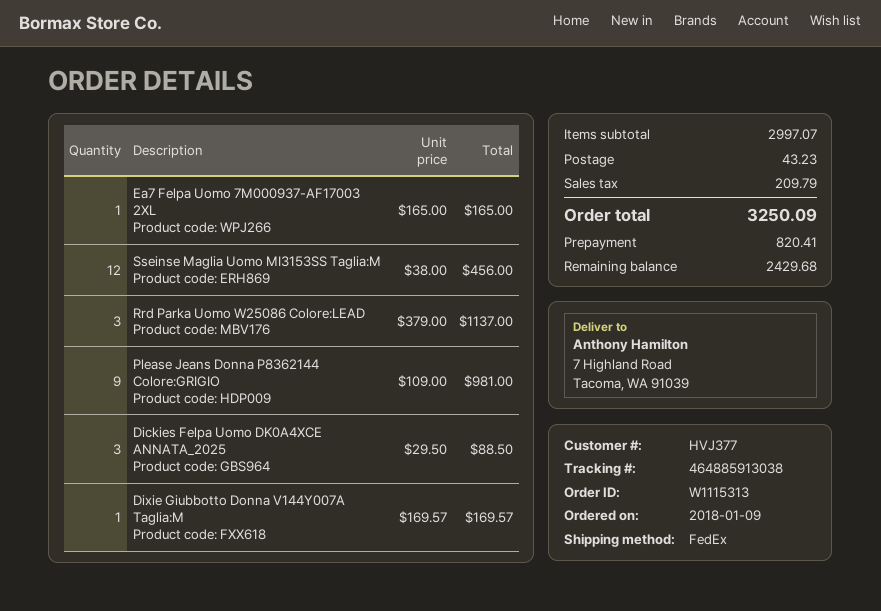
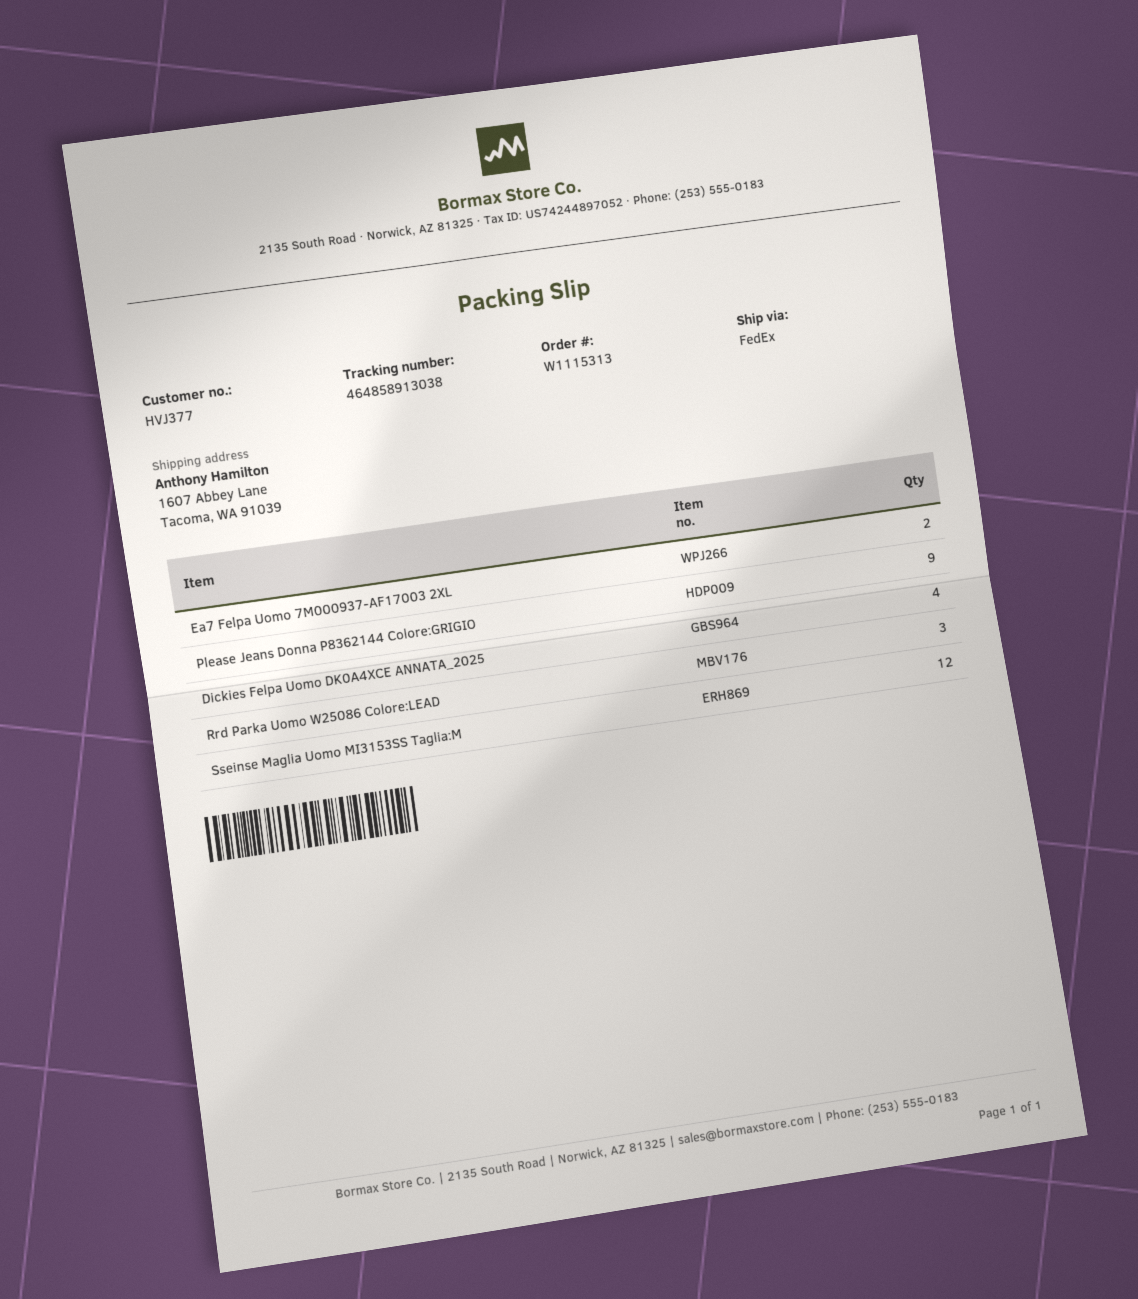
tracking number: 464885913038 -> 464858913038
ship to: 7 Highland Road, Tacoma, WA 91039 -> 1607 Abbey Lane, Tacoma, WA 91039
Ea7 Felpa Uomo 7M000937-AF17003 2XL: 1 -> 2
Dickies Felpa Uomo DK0A4XCE ANNATA_2025: 3 -> 4
Dixie Giubbotto Donna V144Y007A Taglia:M: 1 -> none

